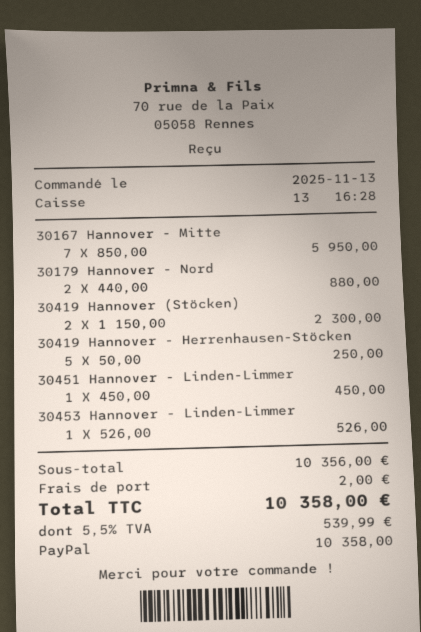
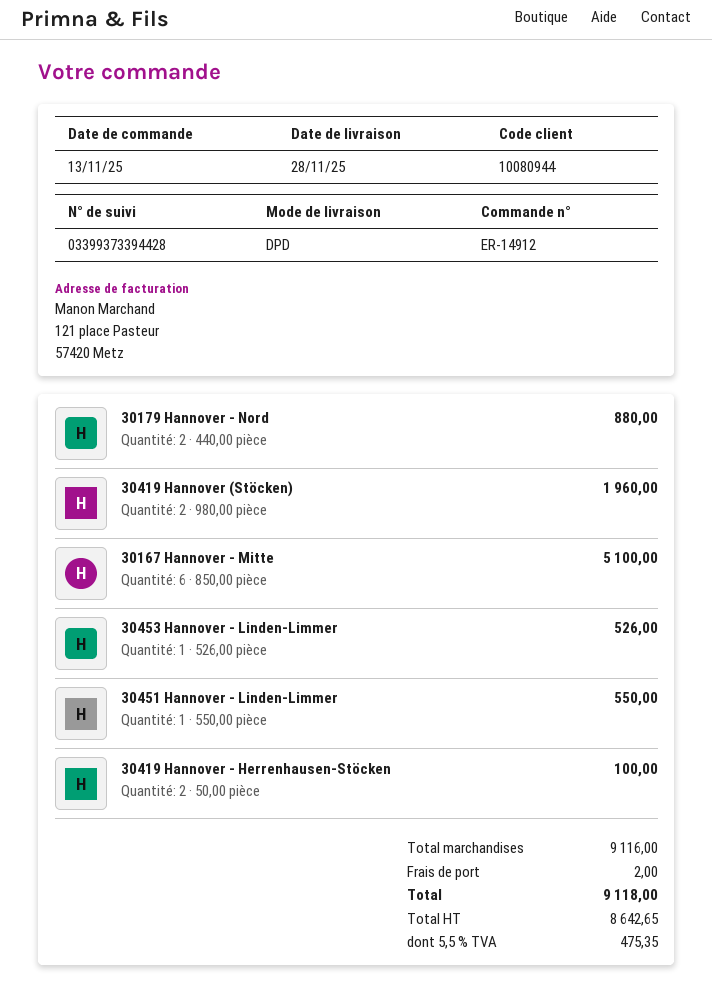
30167 Hannover - Mitte: 7 x 850.00 = 5950.00 -> 6 x 850.00 = 5100.00
30419 Hannover (Stöcken): 2 x 1150.00 = 2300.00 -> 2 x 980.00 = 1960.00
30419 Hannover - Herrenhausen-Stöcken: 5 x 50.00 = 250.00 -> 2 x 50.00 = 100.00
30451 Hannover - Linden-Limmer: 1 x 450.00 = 450.00 -> 1 x 550.00 = 550.00
subtotal: 10356.00 -> 9116.00
tax: 5.5% = 539.99 -> 5.5% = 475.35
total: 10358.00 -> 9118.00

